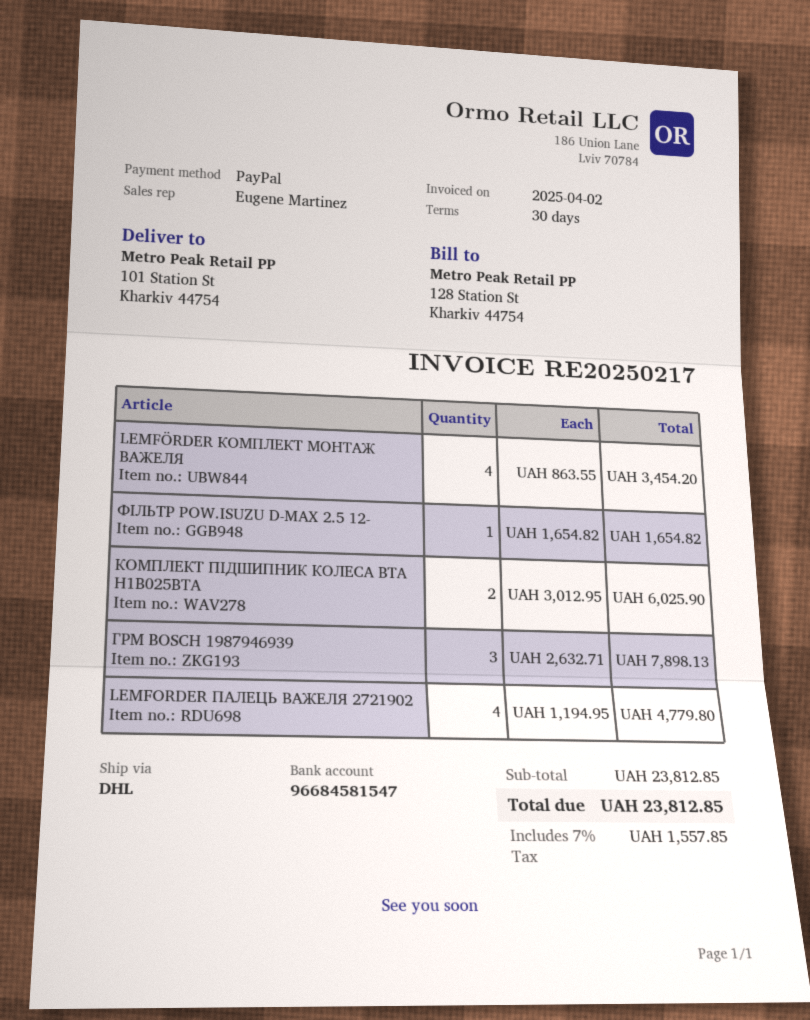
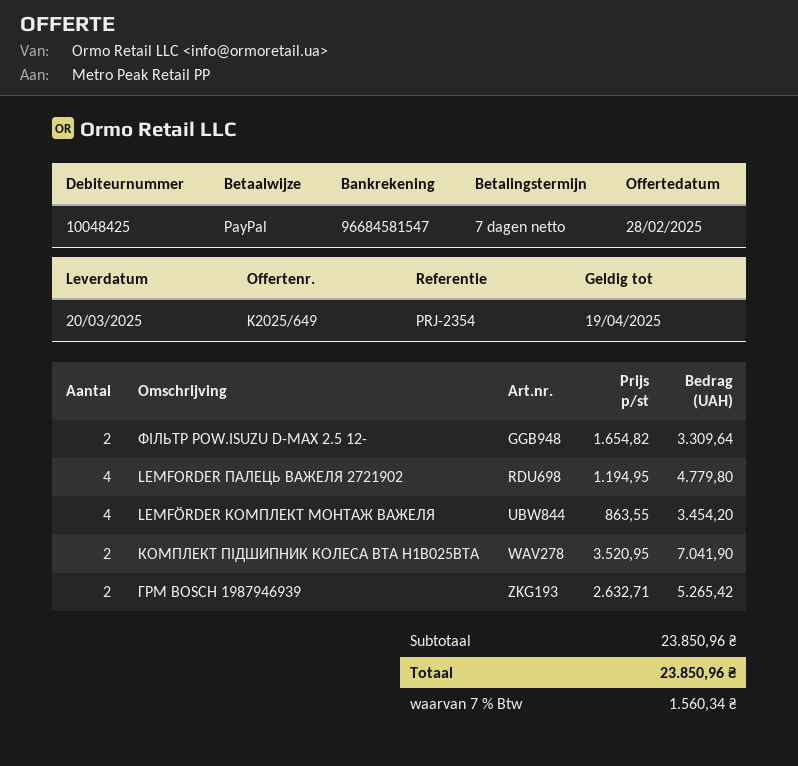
payment terms: 30 days -> 7 days
ФІЛЬТР POW.ISUZU D-MAX 2.5 12-: 1 x 1654.82 = 1654.82 -> 2 x 1654.82 = 3309.64
КОМПЛЕКТ ПІДШИПНИК КОЛЕСА BTA H1B025BTA: 2 x 3012.95 = 6025.90 -> 2 x 3520.95 = 7041.90
ГРМ BOSCH 1987946939: 3 x 2632.71 = 7898.13 -> 2 x 2632.71 = 5265.42
subtotal: 23812.85 -> 23850.96
tax: 7% = 1557.85 -> 7% = 1560.34
total: 23812.85 -> 23850.96

